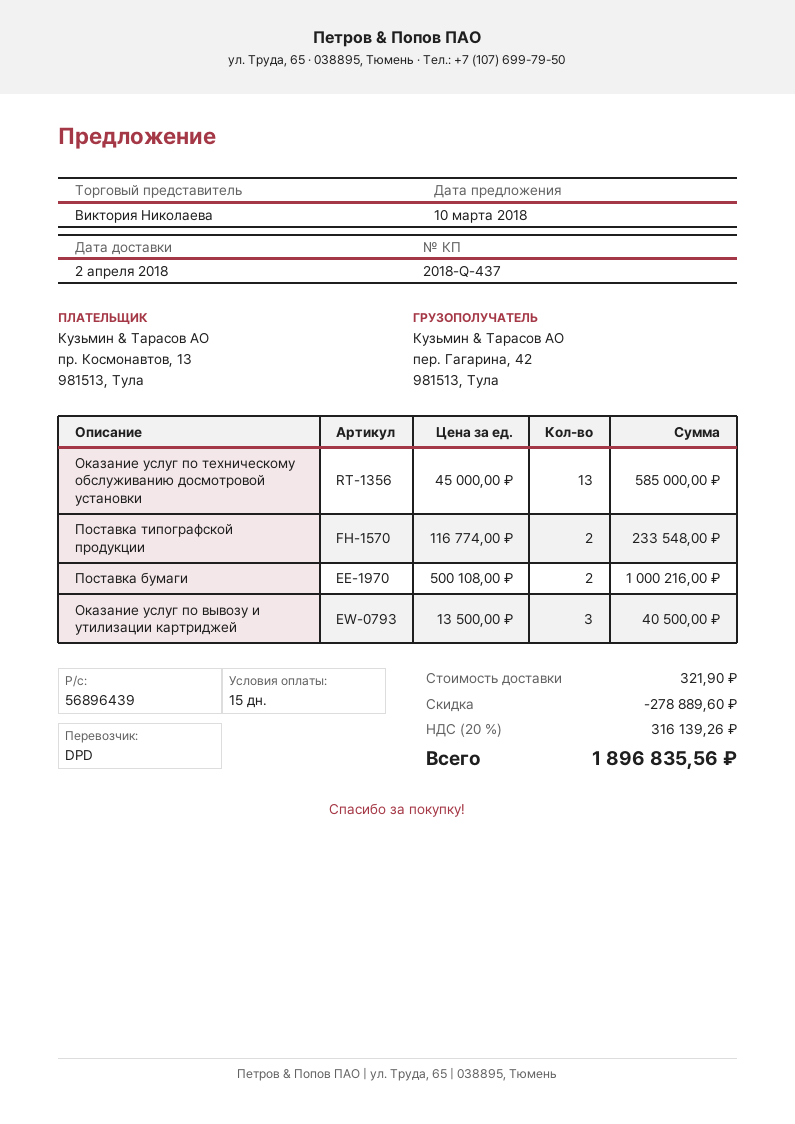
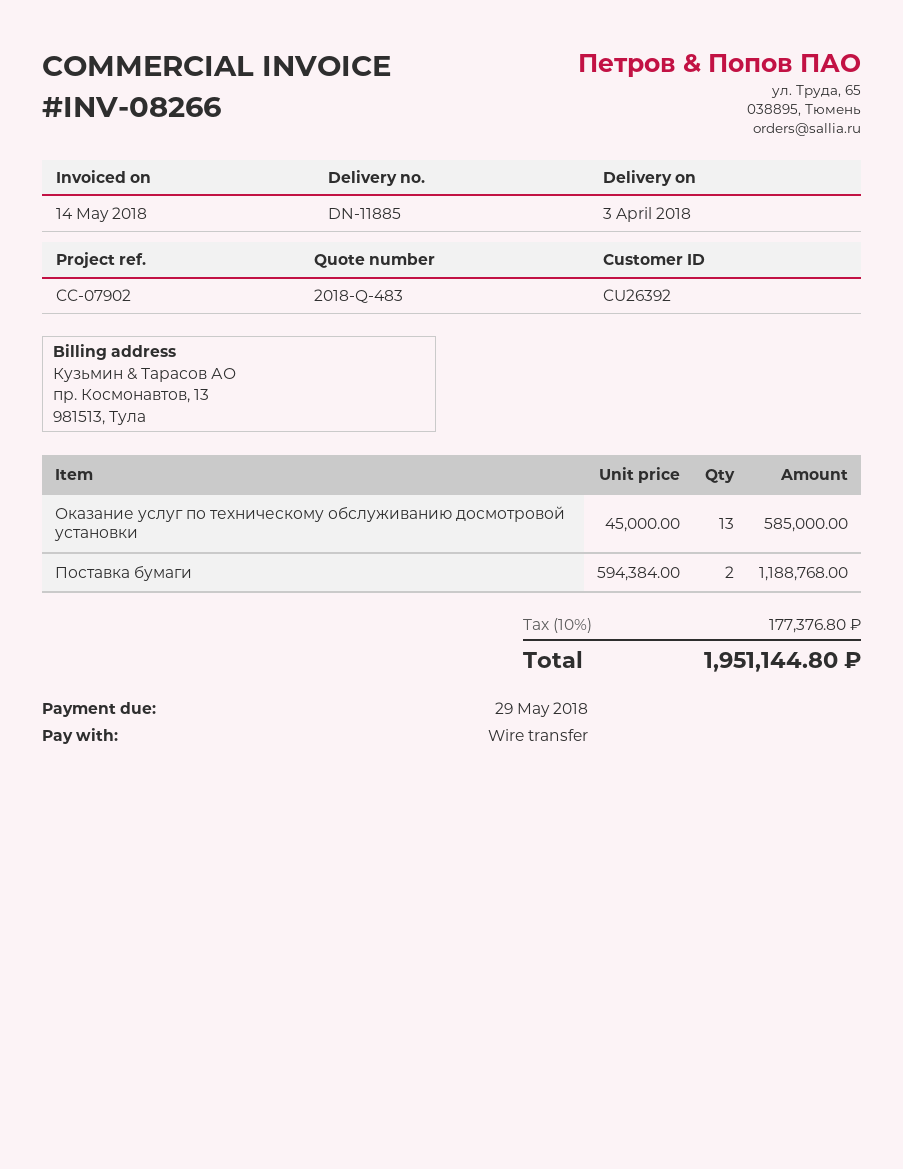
quote number: 2018-Q-437 -> 2018-Q-483
delivery date: 2018-04-02 -> 2018-04-03
Поставка типографской продукции: 2 x 116774.00 = 233548.00 -> none
Поставка бумаги: 2 x 500108.00 = 1000216.00 -> 2 x 594384.00 = 1188768.00
Оказание услуг по вывозу и утилизации картриджей: 3 x 13500.00 = 40500.00 -> none
discount: 278889.60 -> none
shipping: 321.90 -> none
tax: 20% = 316139.26 -> 10% = 177376.80
total: 1896835.56 -> 1951144.80

